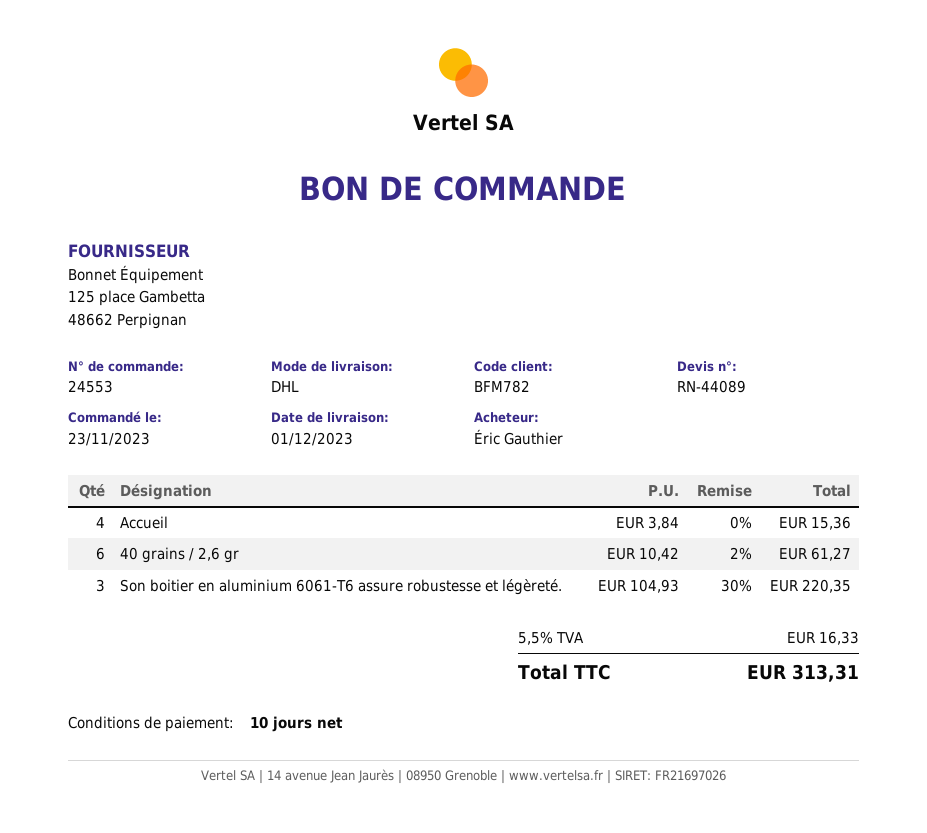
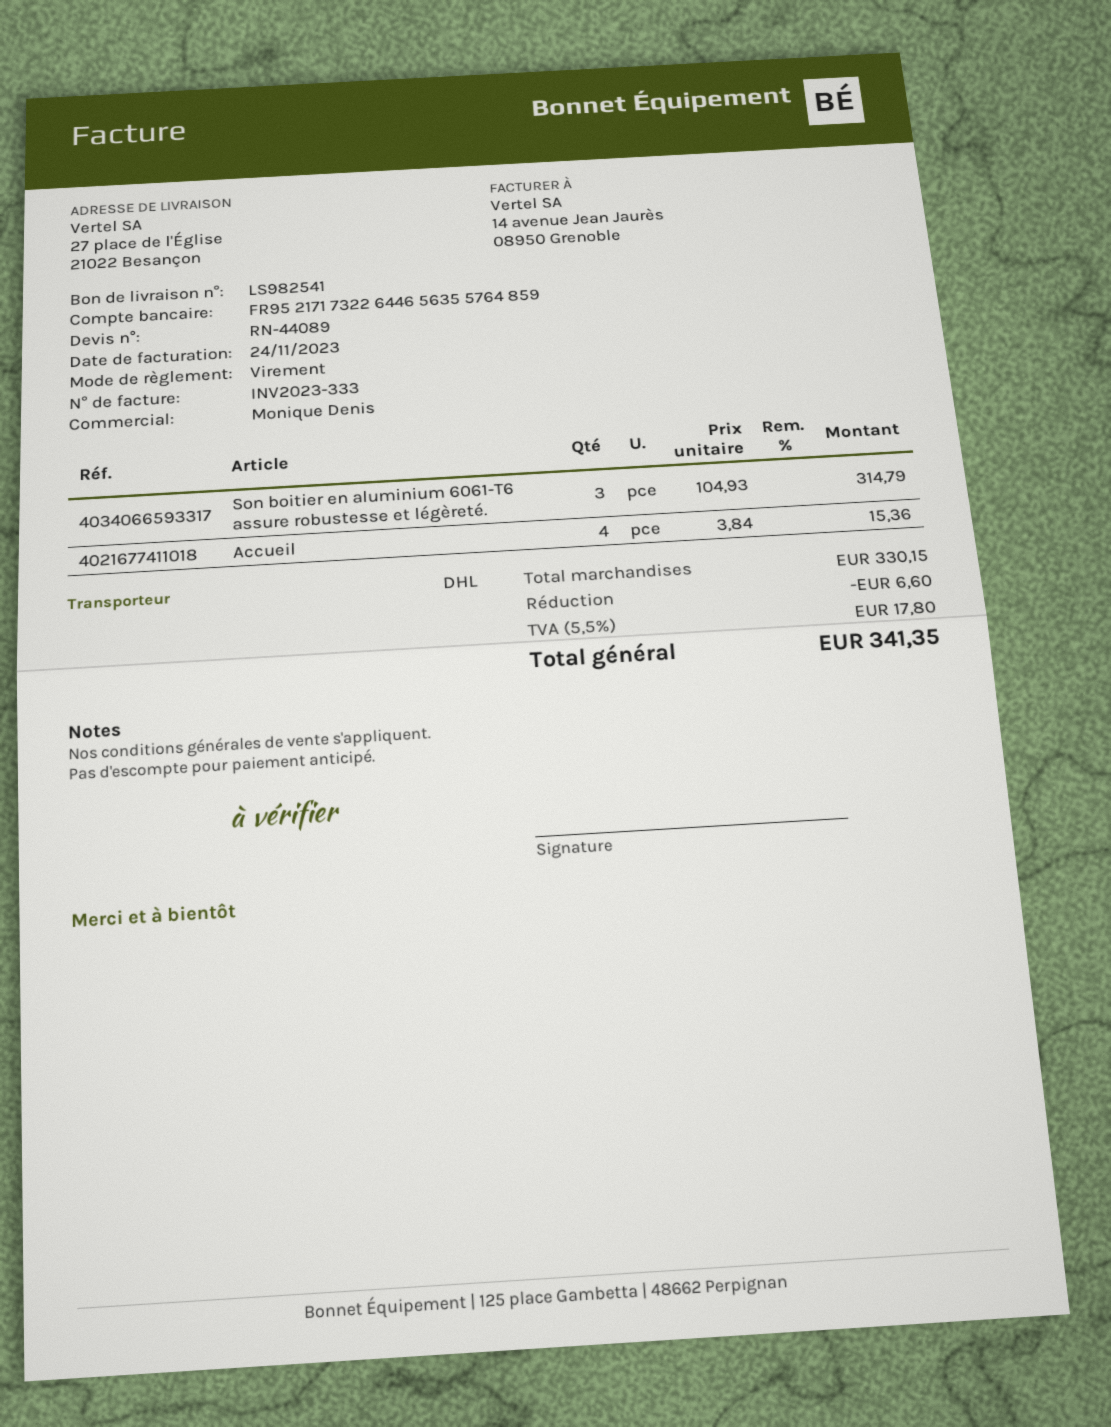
40 grains / 2,6 gr: 6 x 10.42 - 2% = 61.27 -> none
Son boitier en aluminium 6061-T6 assure robustesse et légèreté.: 3 x 104.93 - 30% = 220.35 -> 3 x 104.93 = 314.79
discount: none -> 6.60
tax: 5.5% = 16.33 -> 5.5% = 17.80
total: 313.31 -> 341.35

